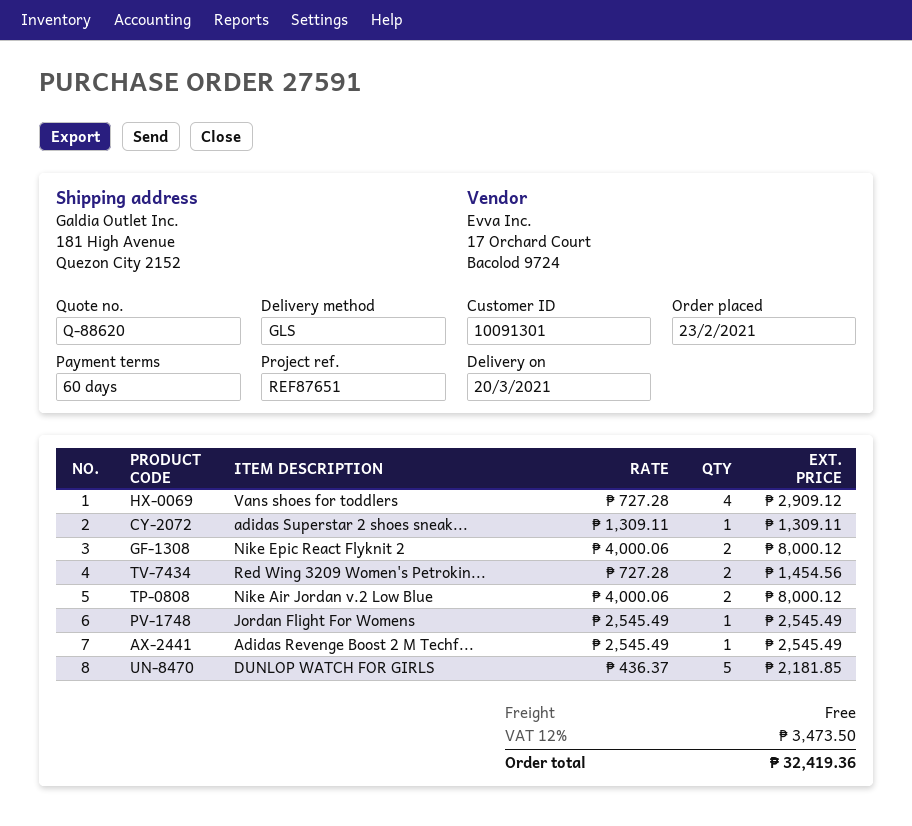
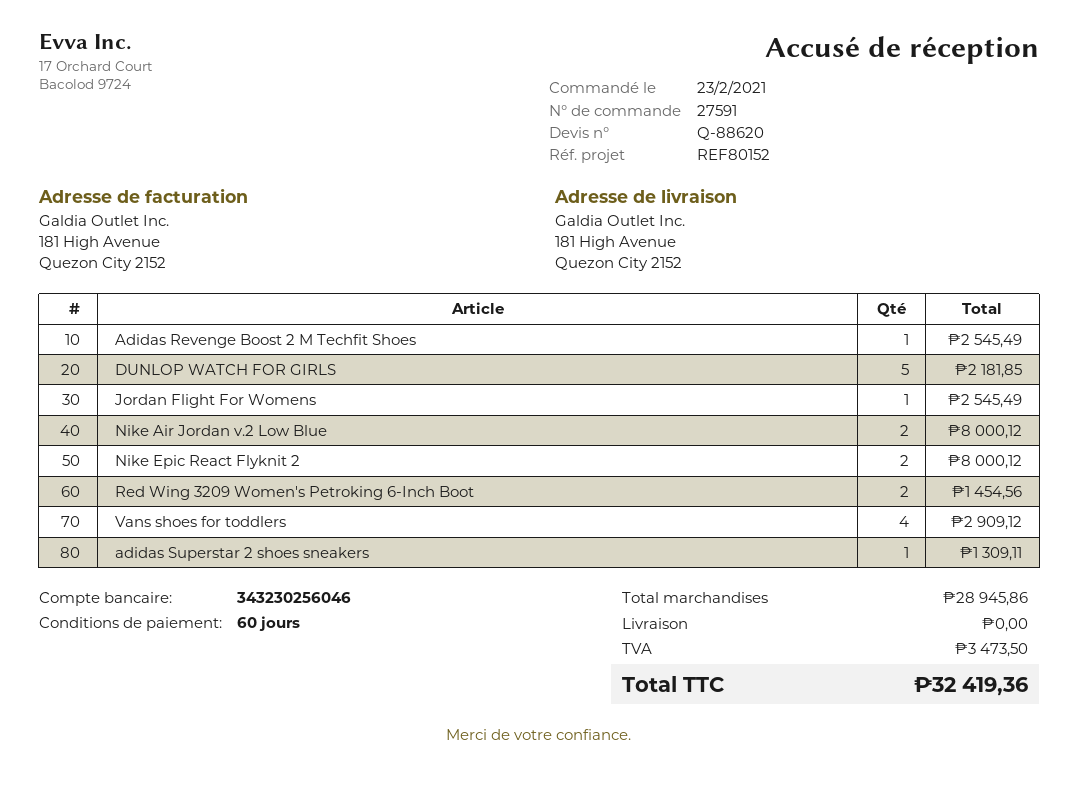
reference: REF87651 -> REF80152

